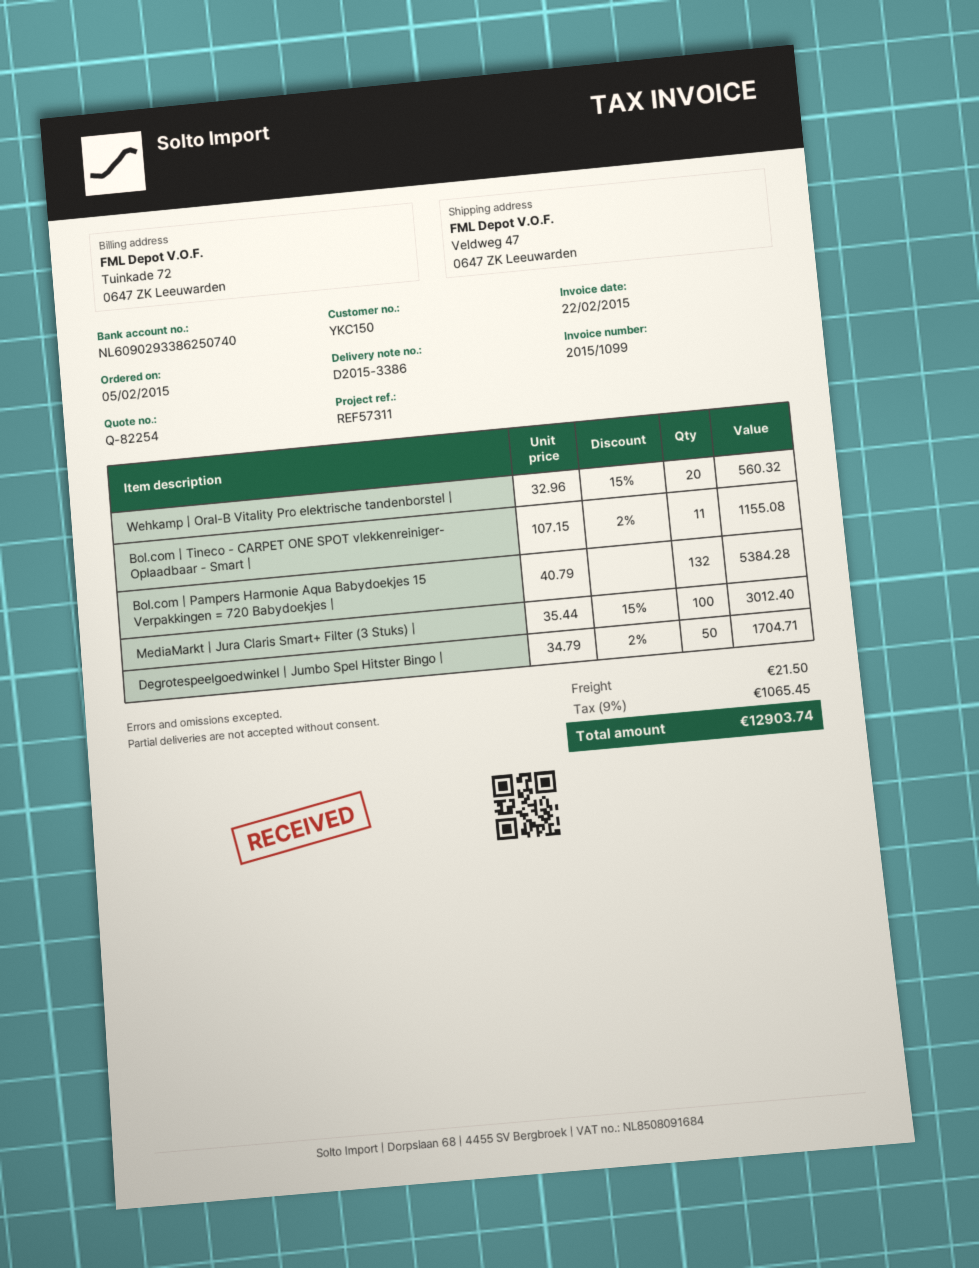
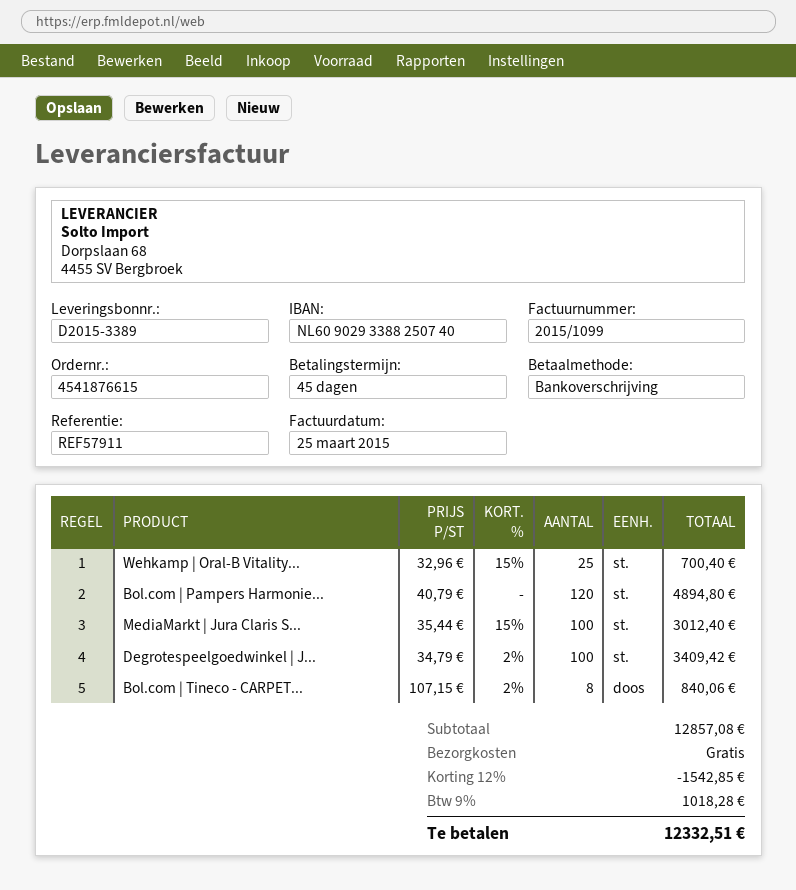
delivery note number: D2015-3386 -> D2015-3389
invoice date: 2015-02-22 -> 2015-03-25
reference: REF57311 -> REF57911
bank account: NL6090293386250740 -> NL6090293388250740
Wehkamp | Oral-B Vitality Pro elektrische tandenborstel |: 20 x 32.96 - 15% = 560.32 -> 25 x 32.96 - 15% = 700.40
Bol.com | Tineco - CARPET ONE SPOT vlekkenreiniger- Oplaadbaar - Smart |: 11 x 107.15 - 2% = 1155.08 -> 8 x 107.15 - 2% = 840.06
Bol.com | Pampers Harmonie Aqua Babydoekjes 15 Verpakkingen = 720 Babydoekjes |: 132 x 40.79 = 5384.28 -> 120 x 40.79 = 4894.80
Degrotespeelgoedwinkel | Jumbo Spel Hitster Bingo |: 50 x 34.79 - 2% = 1704.71 -> 100 x 34.79 - 2% = 3409.42
discount: none -> 12% = 1542.85
shipping: 21.50 -> 0.00
tax: 9% = 1065.45 -> 9% = 1018.28
total: 12903.74 -> 12332.51

